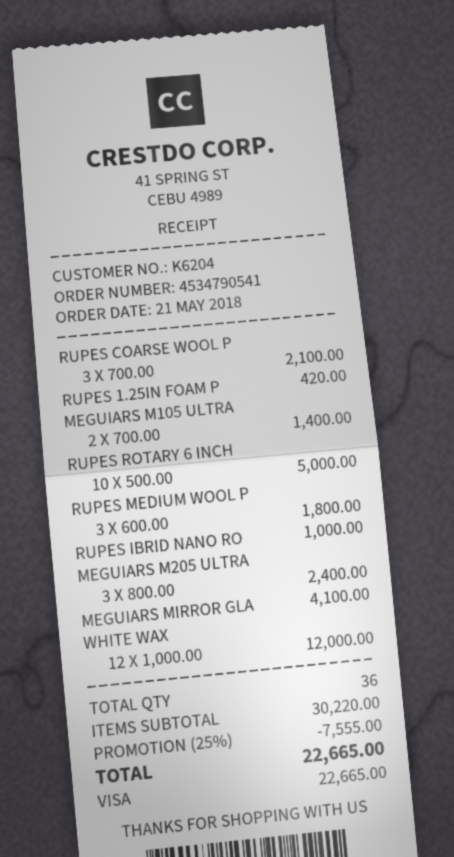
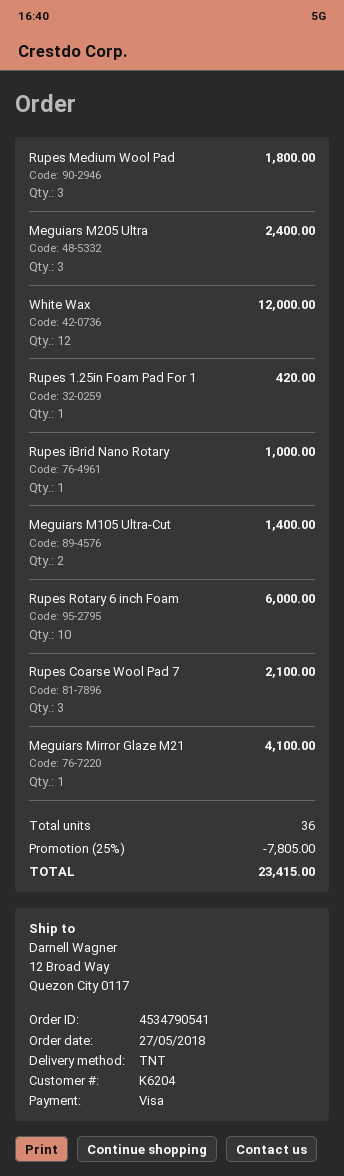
order date: 2018-05-21 -> 2018-05-27
RUPES ROTARY 6 INCH: 10 for 5000.00 -> 10 for 6000.00
discount: 25% = 7555.00 -> 25% = 7805.00
total: 22665.00 -> 23415.00

